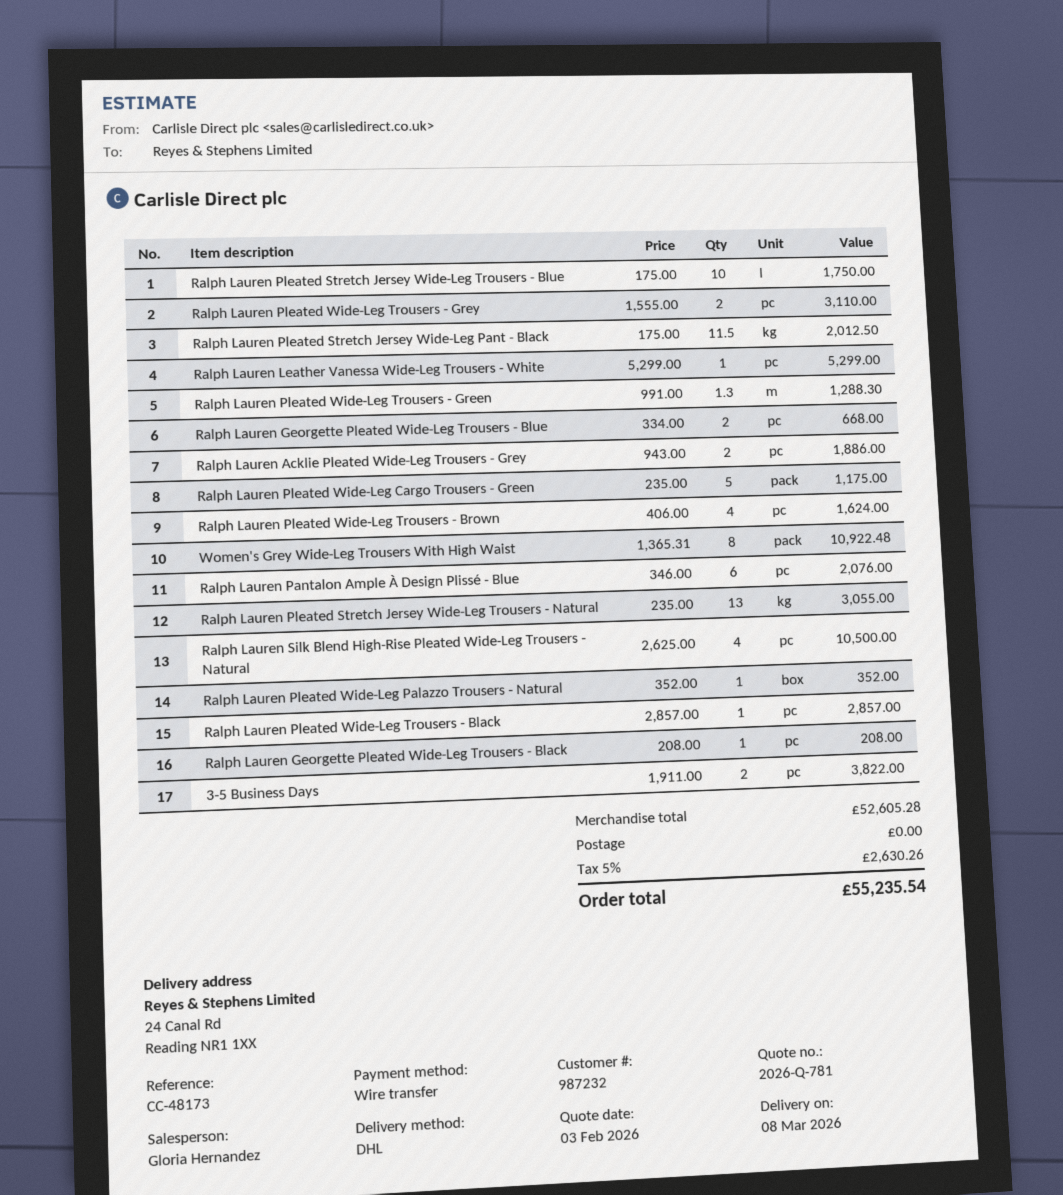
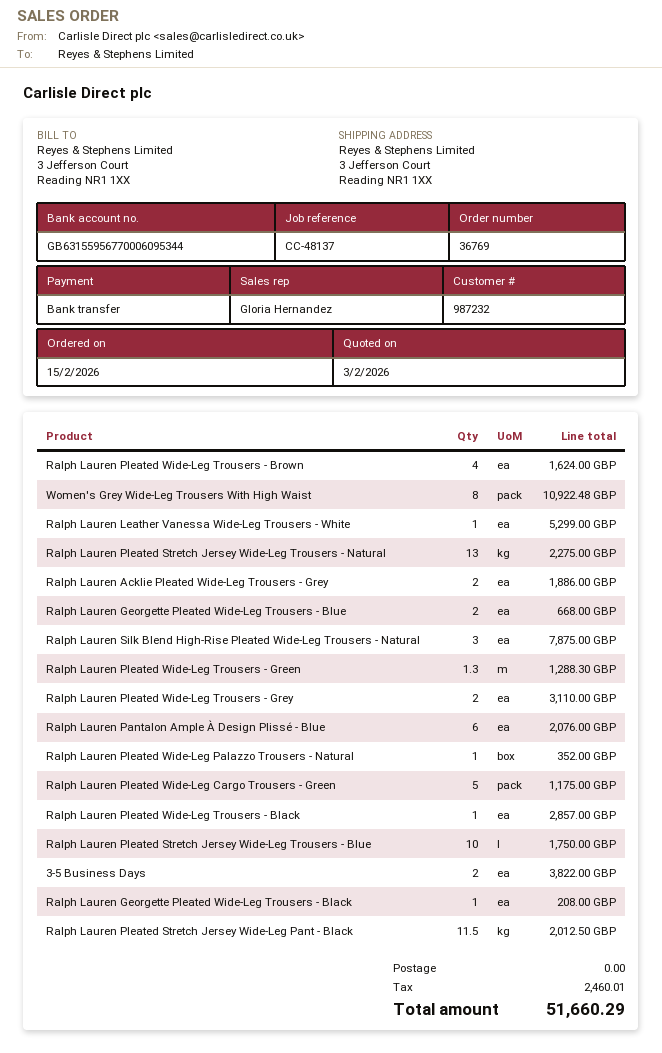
reference: CC-48173 -> CC-48137
ship to: 24 Canal Rd, Reading NR1 1XX -> 3 Jefferson Court, Reading NR1 1XX
Ralph Lauren Pleated Stretch Jersey Wide-Leg Trousers - Natural: 13 for 3055.00 -> 13 for 2275.00
Ralph Lauren Silk Blend High-Rise Pleated Wide-Leg Trousers - Natural: 4 for 10500.00 -> 3 for 7875.00
tax: 2630.26 -> 2460.01
total: 55235.54 -> 51660.29

